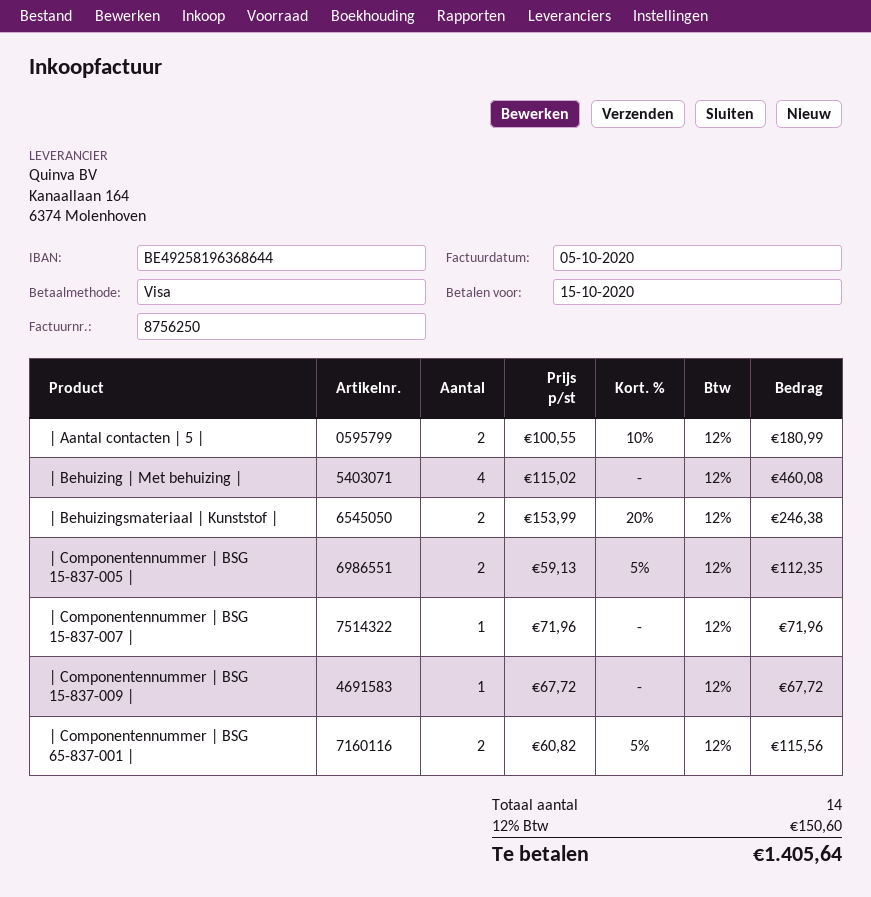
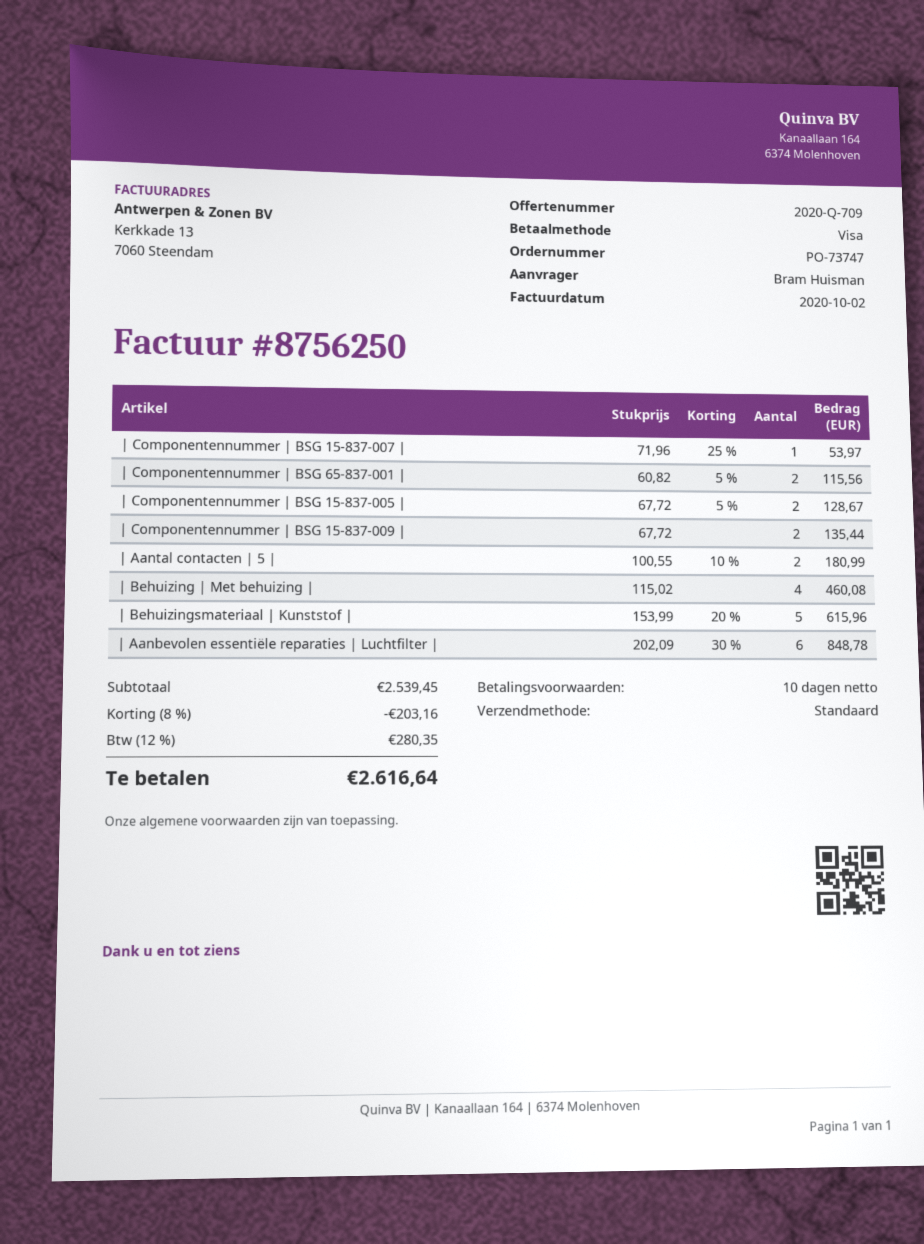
invoice date: 2020-10-05 -> 2020-10-02
| Behuizingsmateriaal | Kunststof |: 2 x 153.99 - 20% = 246.38 -> 5 x 153.99 - 20% = 615.96
| Componentennummer | BSG 15-837-005 |: 2 x 59.13 - 5% = 112.35 -> 2 x 67.72 - 5% = 128.67
| Componentennummer | BSG 15-837-007 |: 1 x 71.96 = 71.96 -> 1 x 71.96 - 25% = 53.97
| Componentennummer | BSG 15-837-009 |: 1 x 67.72 = 67.72 -> 2 x 67.72 = 135.44
| Aanbevolen essentiële reparaties | Luchtfilter |: none -> 6 x 202.09 - 30% = 848.78
discount: none -> 8% = 203.16
tax: 12% = 150.60 -> 12% = 280.35
total: 1405.64 -> 2616.64

